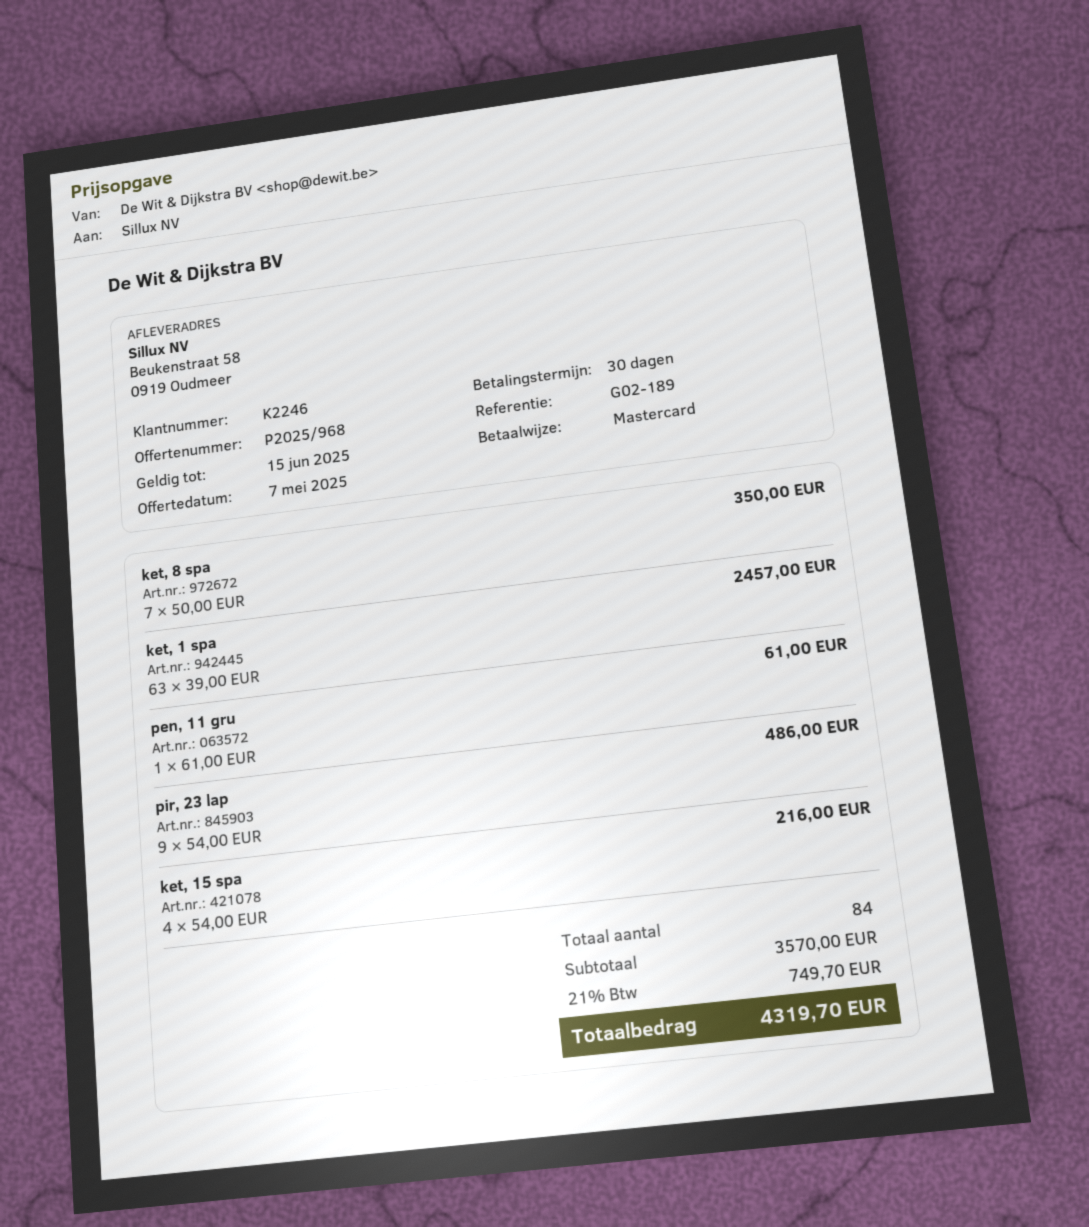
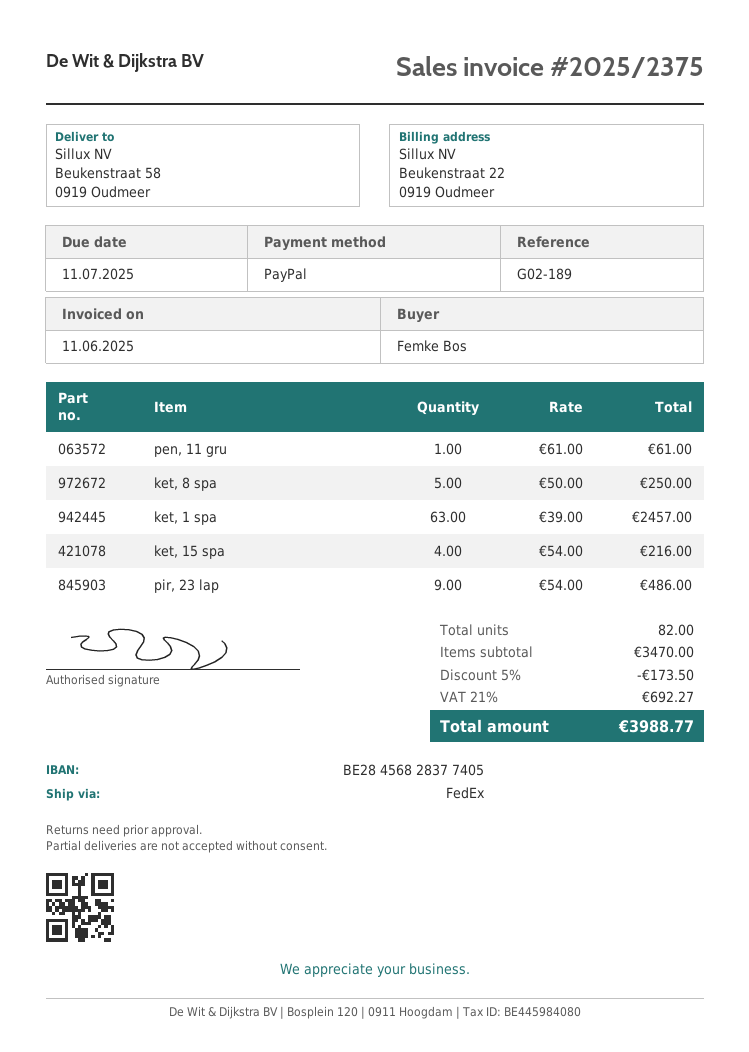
payment method: Mastercard -> PayPal
ket, 8 spa: 7 x 50.00 = 350.00 -> 5 x 50.00 = 250.00
total quantity: 84 -> 82
subtotal: 3570.00 -> 3470.00
discount: none -> 5% = 173.50
tax: 21% = 749.70 -> 21% = 692.27
total: 4319.70 -> 3988.77

